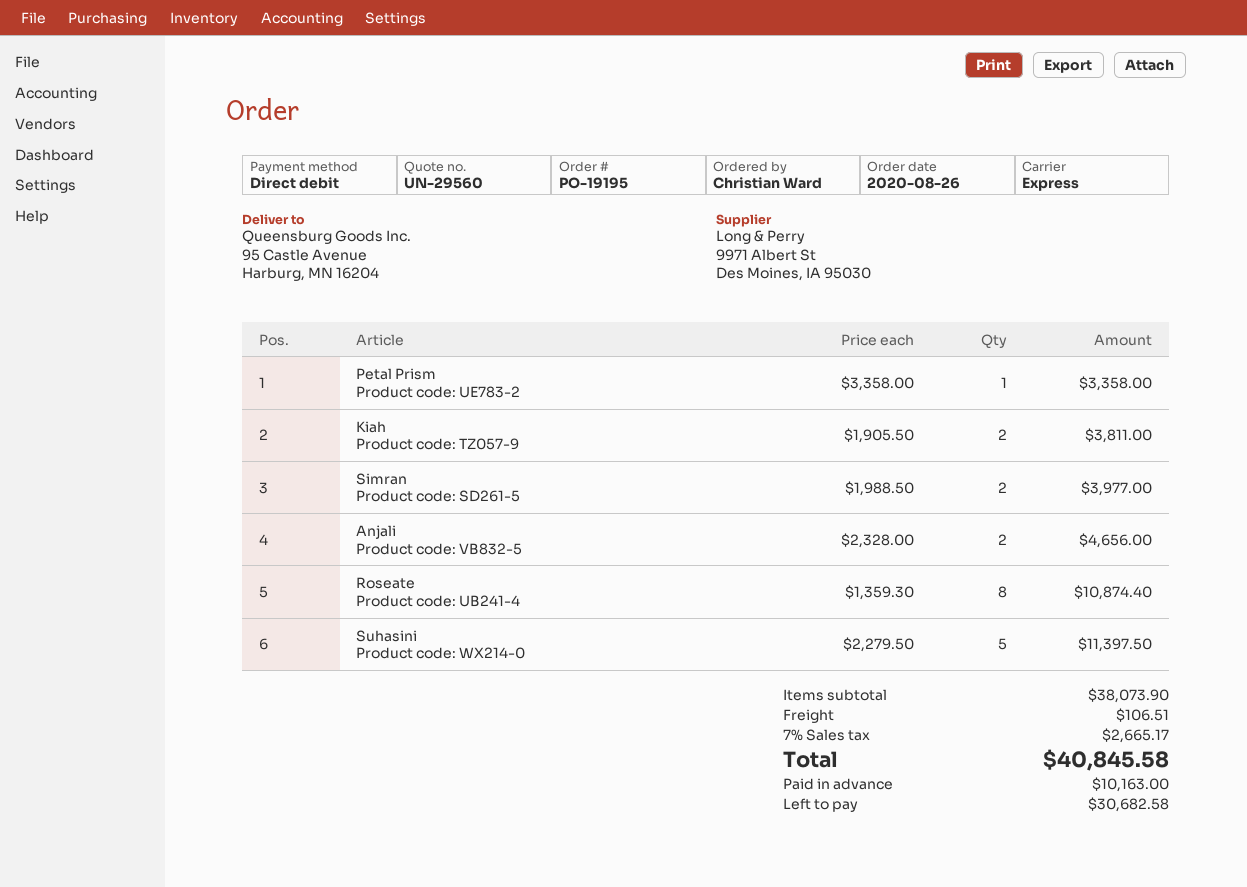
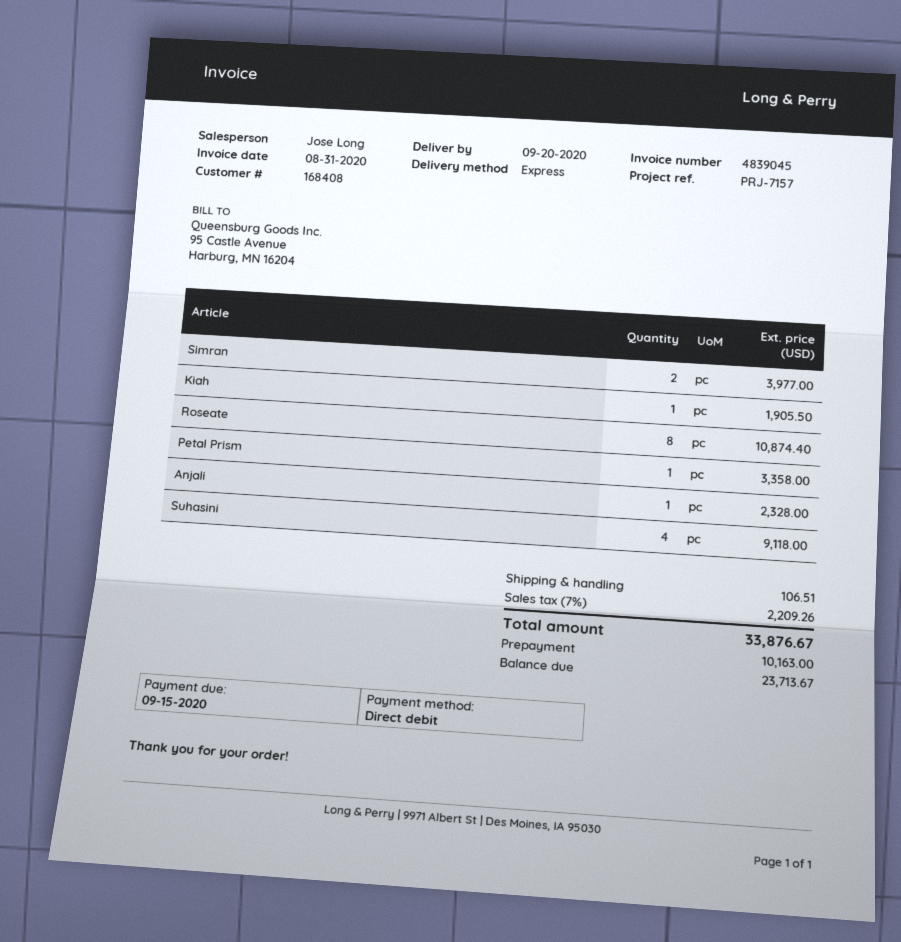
Kiah: 2 for 3811.00 -> 1 for 1905.50
Anjali: 2 for 4656.00 -> 1 for 2328.00
Suhasini: 5 for 11397.50 -> 4 for 9118.00
tax: 7% = 2665.17 -> 7% = 2209.26
total: 40845.58 -> 33876.67
balance: 30682.58 -> 23713.67

